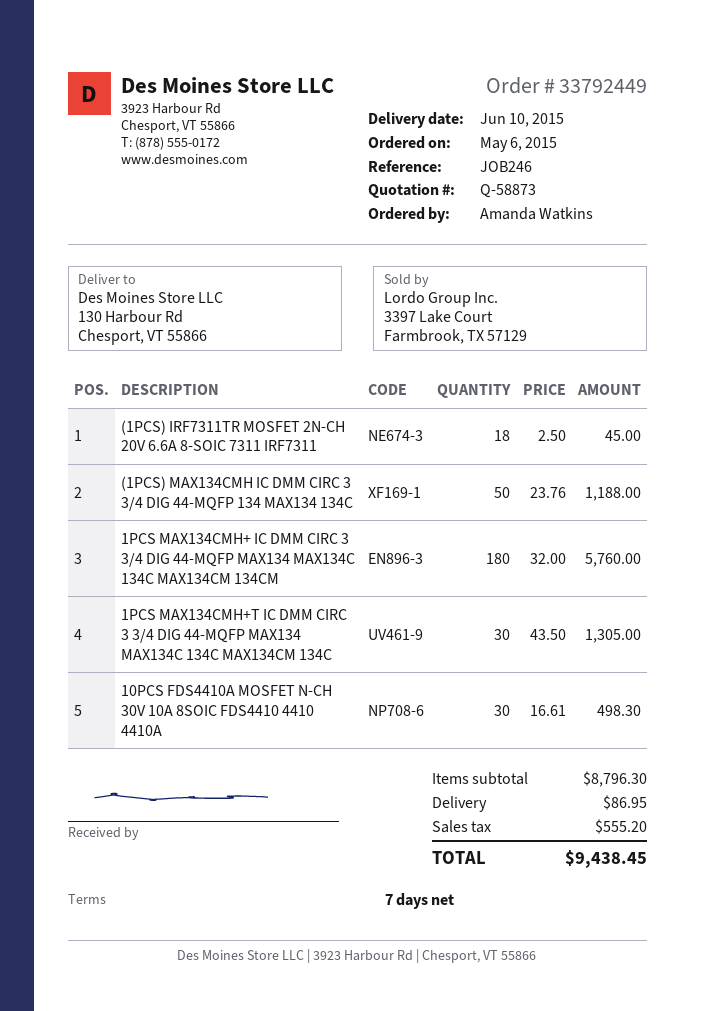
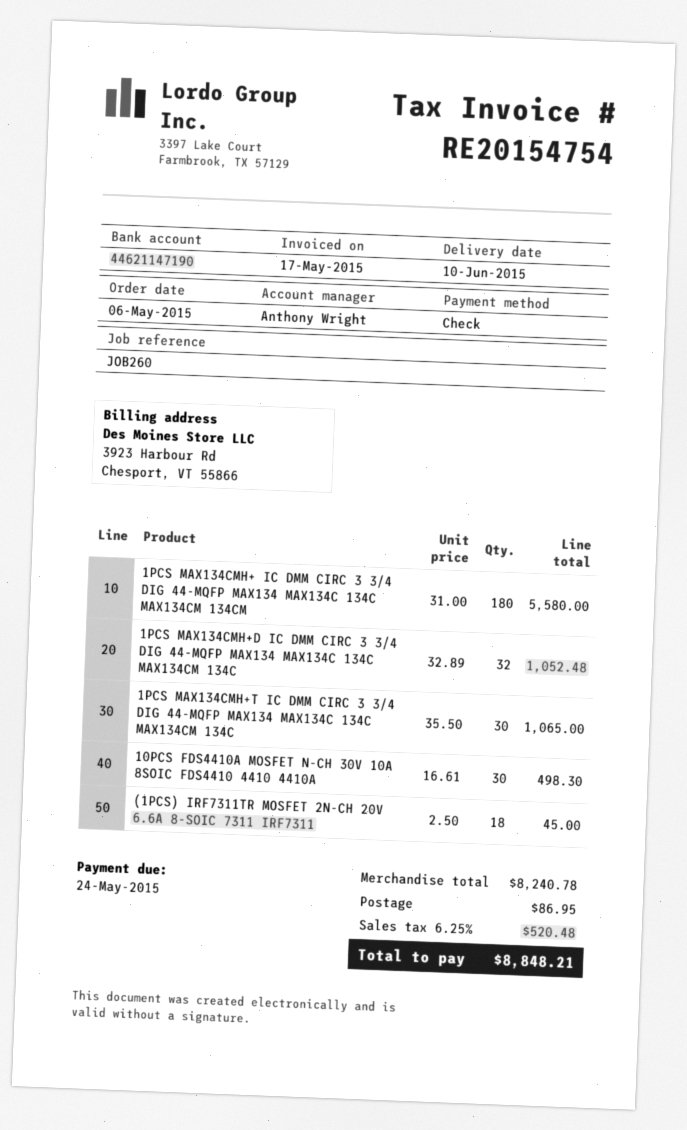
reference: JOB246 -> JOB260
(1PCS) MAX134CMH IC DMM CIRC 3 3/4 DIG 44-MQFP 134 MAX134 134C: 50 x 23.76 = 1188.00 -> none
1PCS MAX134CMH+ IC DMM CIRC 3 3/4 DIG 44-MQFP MAX134 MAX134C 134C MAX134CM 134CM: 180 x 32.00 = 5760.00 -> 180 x 31.00 = 5580.00
1PCS MAX134CMH+T IC DMM CIRC 3 3/4 DIG 44-MQFP MAX134 MAX134C 134C MAX134CM 134C: 30 x 43.50 = 1305.00 -> 30 x 35.50 = 1065.00
1PCS MAX134CMH+D IC DMM CIRC 3 3/4 DIG 44-MQFP MAX134 MAX134C 134C MAX134CM 134C: none -> 32 x 32.89 = 1052.48
subtotal: 8796.30 -> 8240.78
tax: 555.20 -> 520.48
total: 9438.45 -> 8848.21

